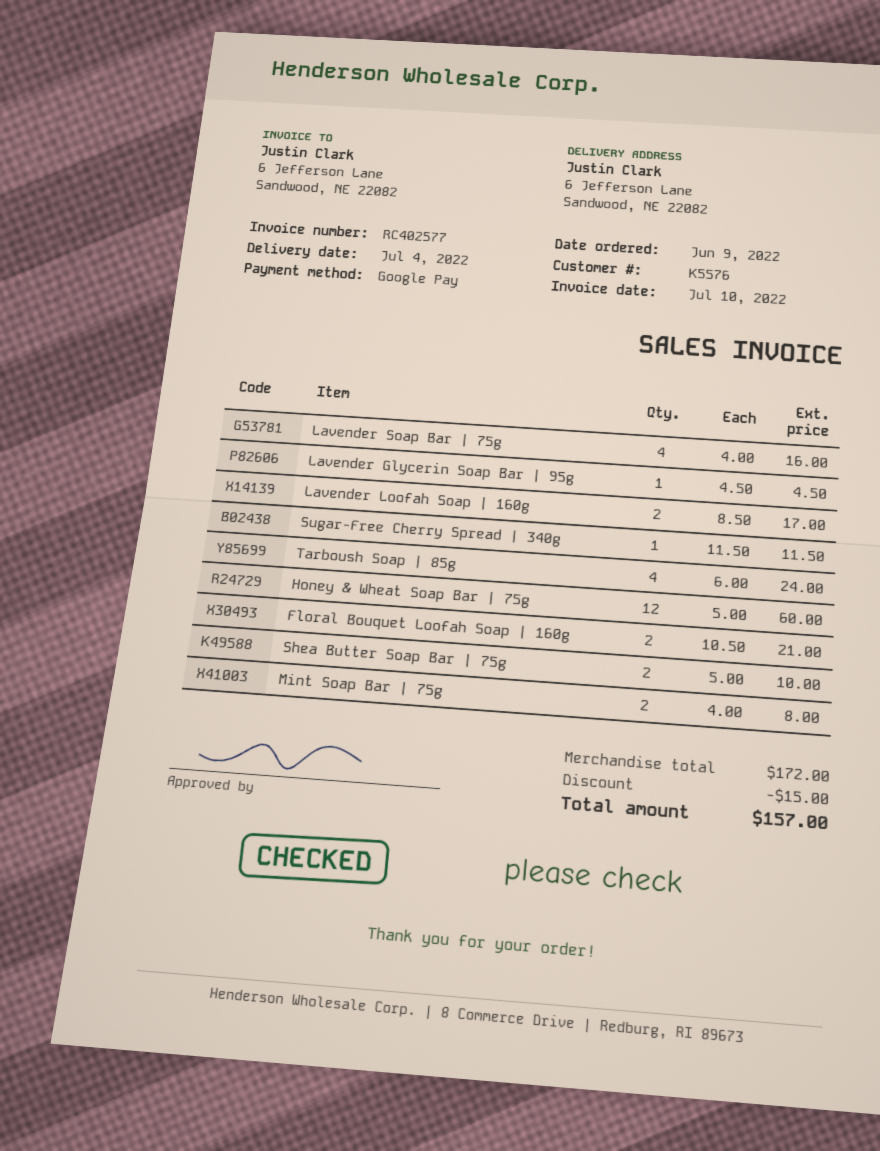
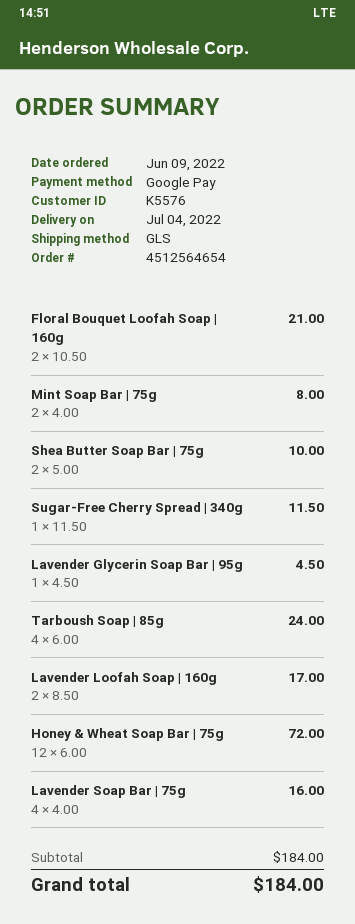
Honey & Wheat Soap Bar | 75g: 12 x 5.00 = 60.00 -> 12 x 6.00 = 72.00
subtotal: 172.00 -> 184.00
discount: 15.00 -> none
total: 157.00 -> 184.00

